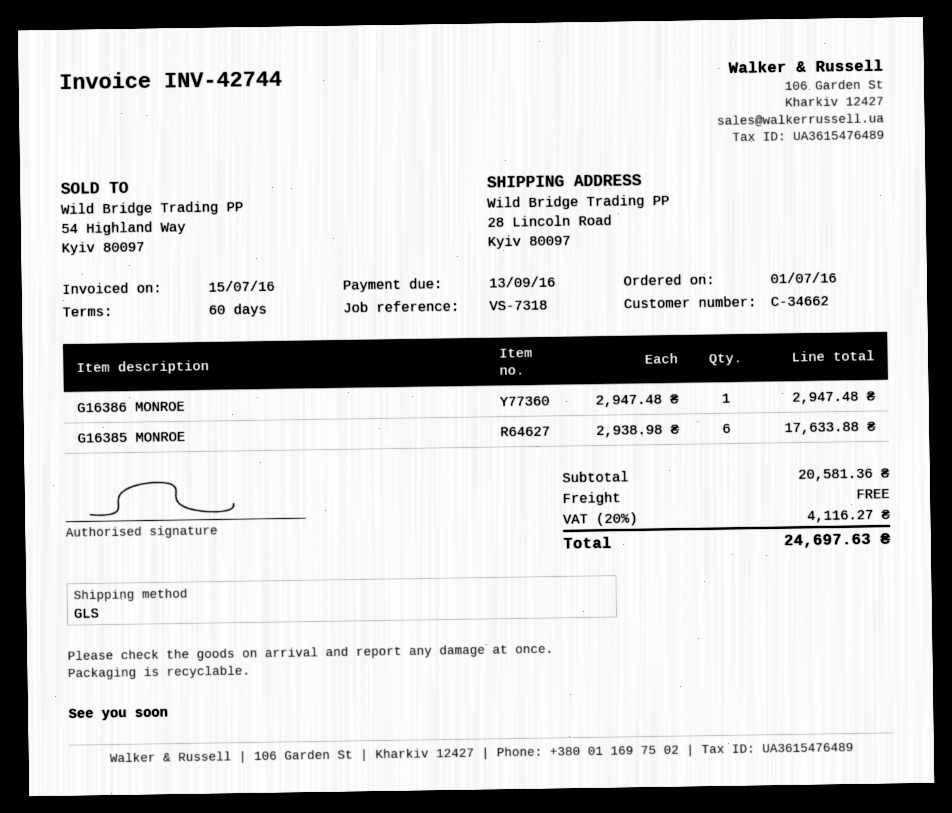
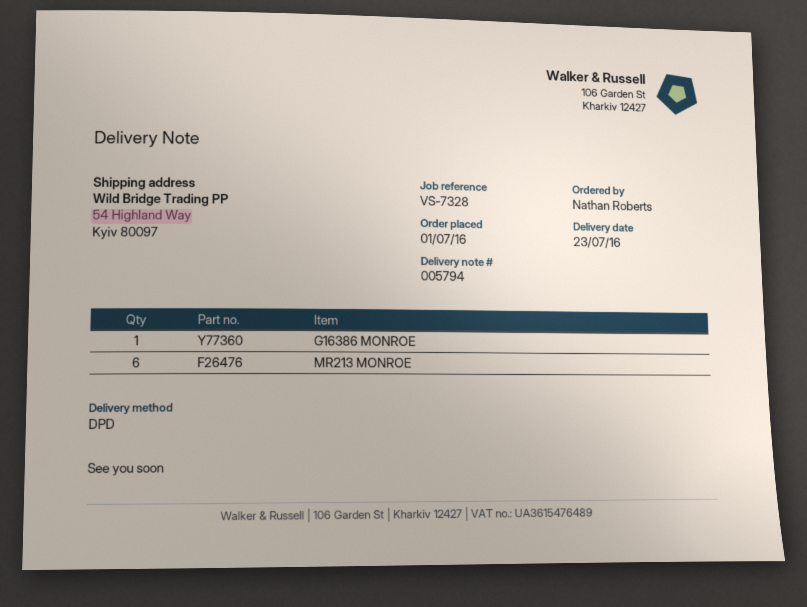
reference: VS-7318 -> VS-7328
shipping method: GLS -> DPD
ship to: 28 Lincoln Road, Kyiv 80097 -> 54 Highland Way, Kyiv 80097
G16385 MONROE: 6 -> none
MR213 MONROE: none -> 6

